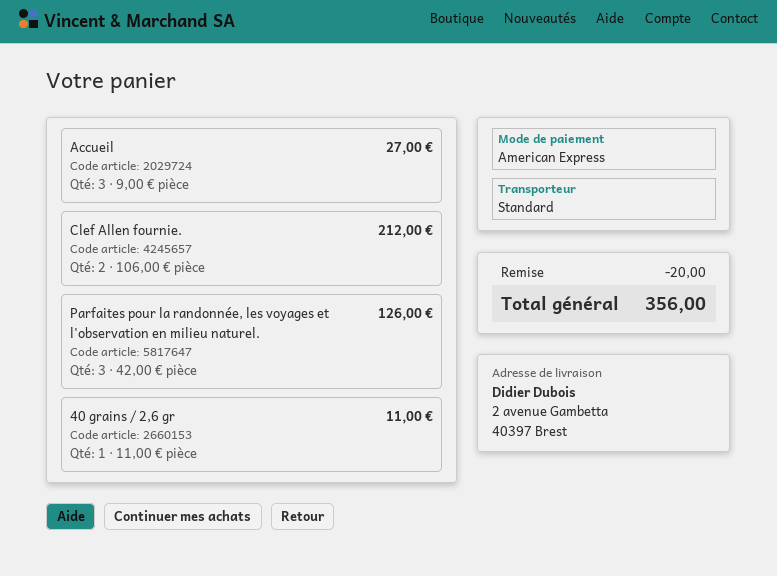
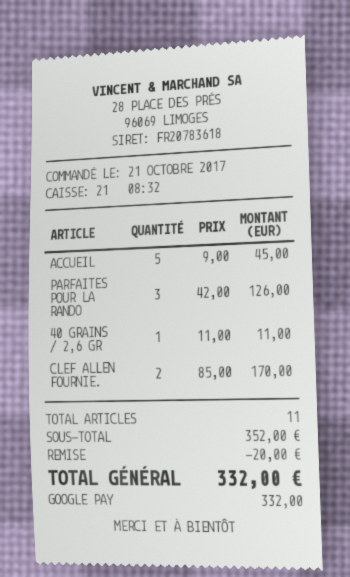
payment method: American Express -> Google Pay
Accueil: 3 x 9.00 = 27.00 -> 5 x 9.00 = 45.00
Clef Allen fournie.: 2 x 106.00 = 212.00 -> 2 x 85.00 = 170.00
total: 356.00 -> 332.00

